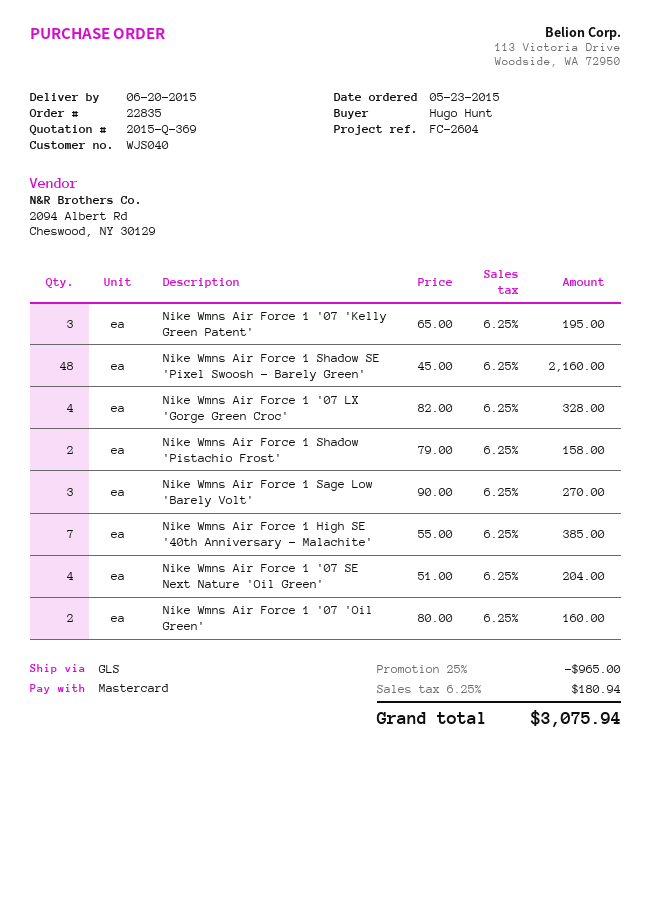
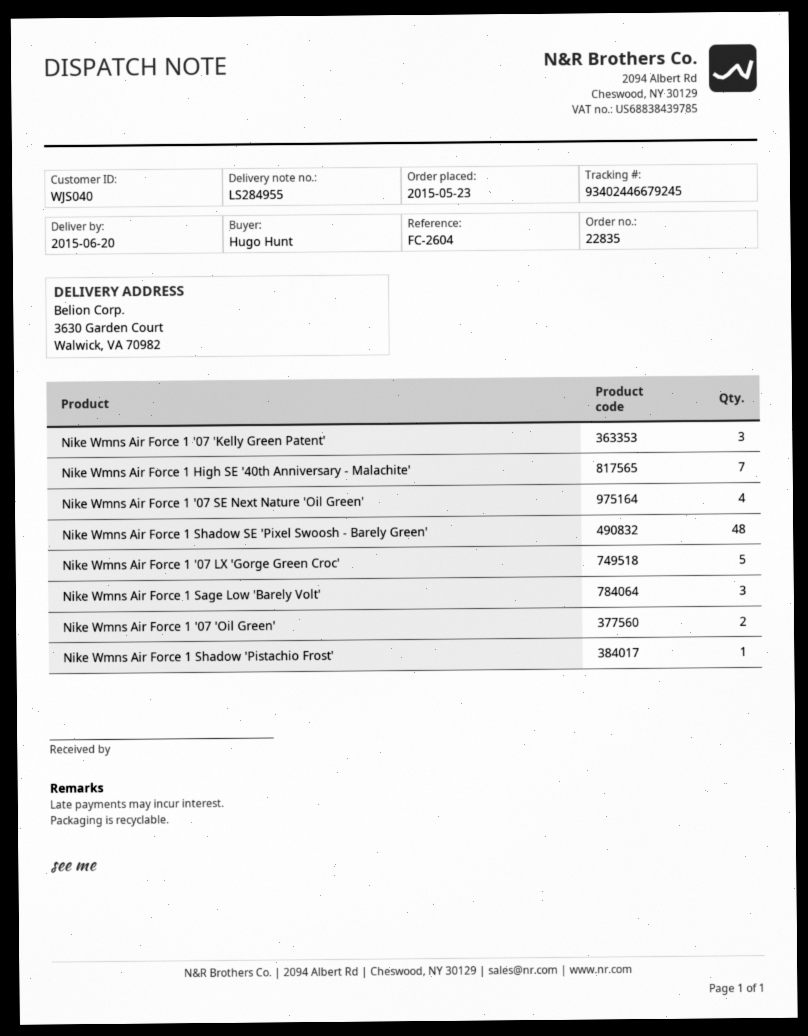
Nike Wmns Air Force 1 '07 LX 'Gorge Green Croc': 4 -> 5
Nike Wmns Air Force 1 Shadow 'Pistachio Frost': 2 -> 1

